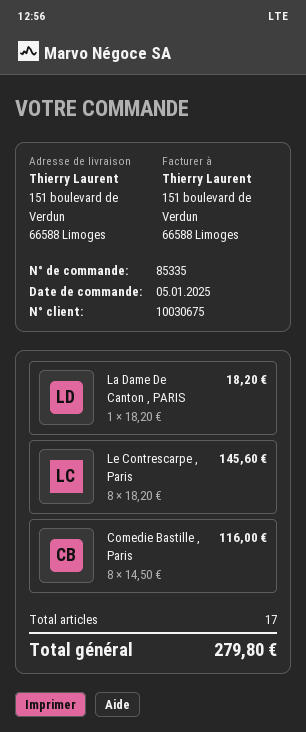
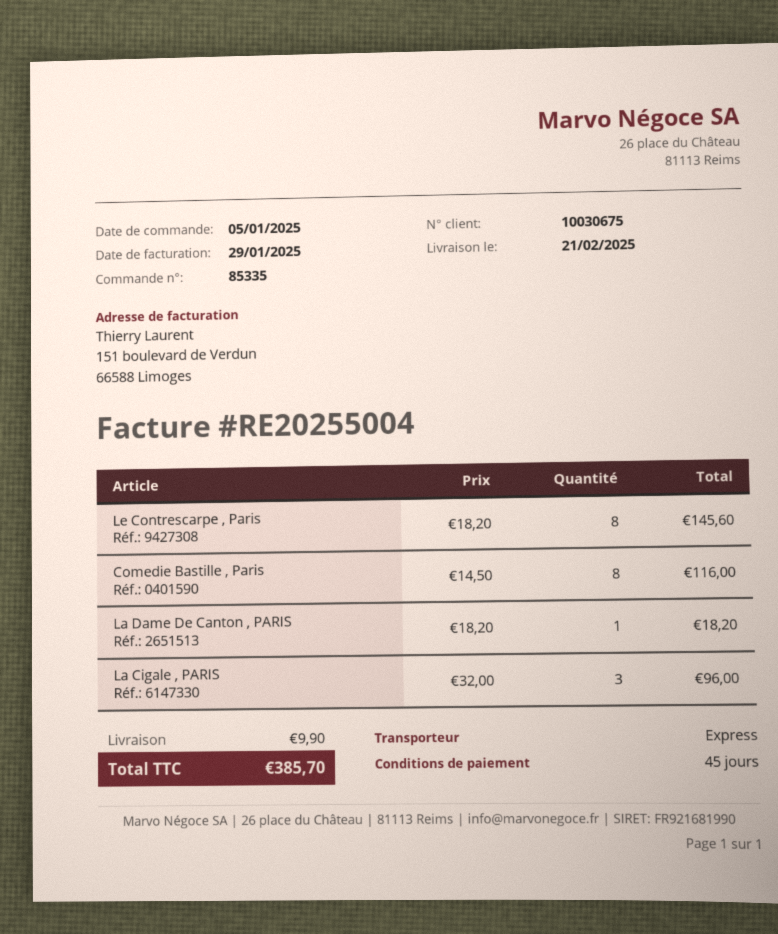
La Cigale , PARIS: none -> 3 x 32.00 = 96.00
shipping: none -> 9.90
total: 279.80 -> 385.70

